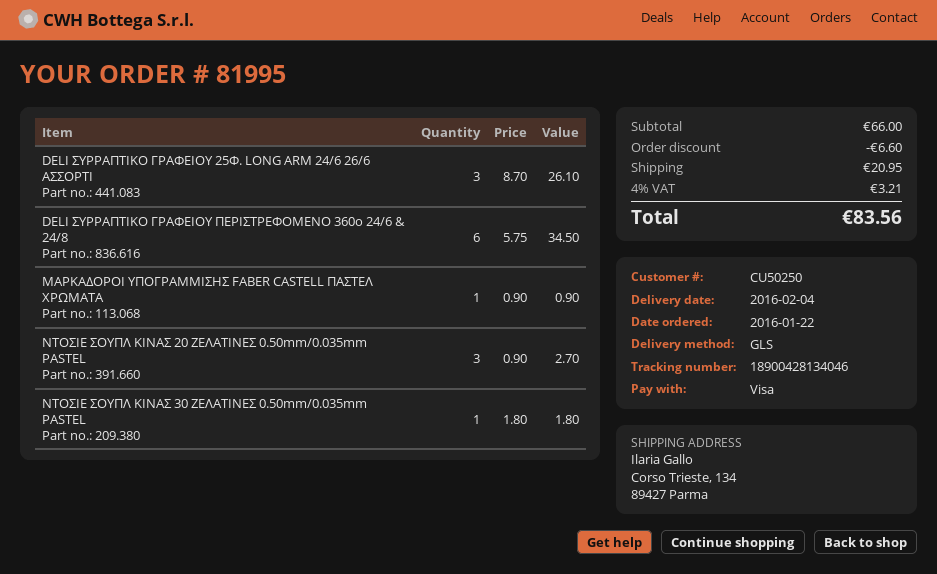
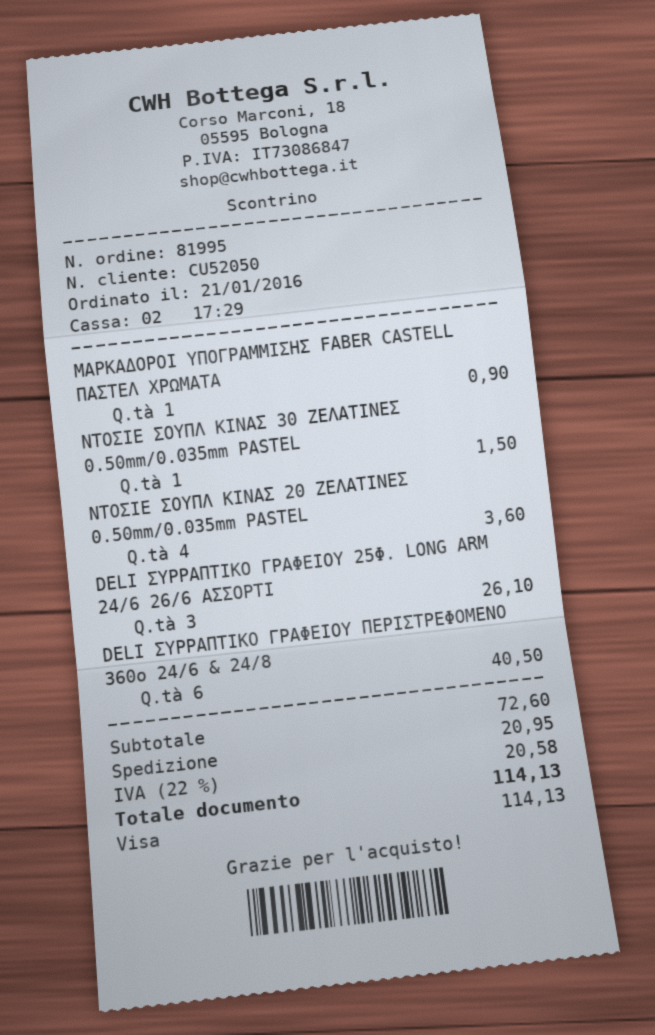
order date: 2016-01-22 -> 2016-01-21
customer number: CU50250 -> CU52050
DELI ΣΥΡΡΑΠΤΙΚΟ ΓΡΑΦΕΙΟΥ ΠΕΡΙΣΤΡΕΦΟΜΕΝΟ 360ο 24/6 & 24/8: 6 for 34.50 -> 6 for 40.50
ΝΤΟΣΙΕ ΣΟΥΠΛ ΚΙΝΑΣ 20 ΖΕΛΑΤΙΝΕΣ 0.50mm/0.035mm PASTEL: 3 for 2.70 -> 4 for 3.60
ΝΤΟΣΙΕ ΣΟΥΠΛ ΚΙΝΑΣ 30 ΖΕΛΑΤΙΝΕΣ 0.50mm/0.035mm PASTEL: 1 for 1.80 -> 1 for 1.50
subtotal: 66.00 -> 72.60
discount: 6.60 -> none
tax: 4% = 3.21 -> 22% = 20.58
total: 83.56 -> 114.13

